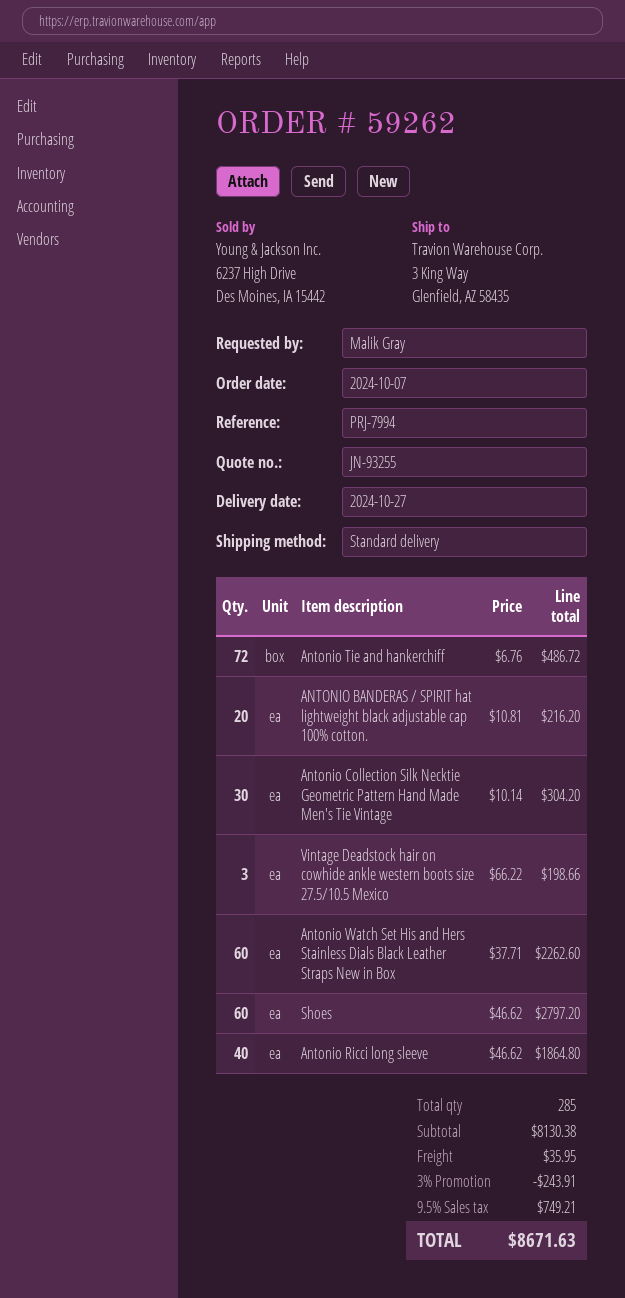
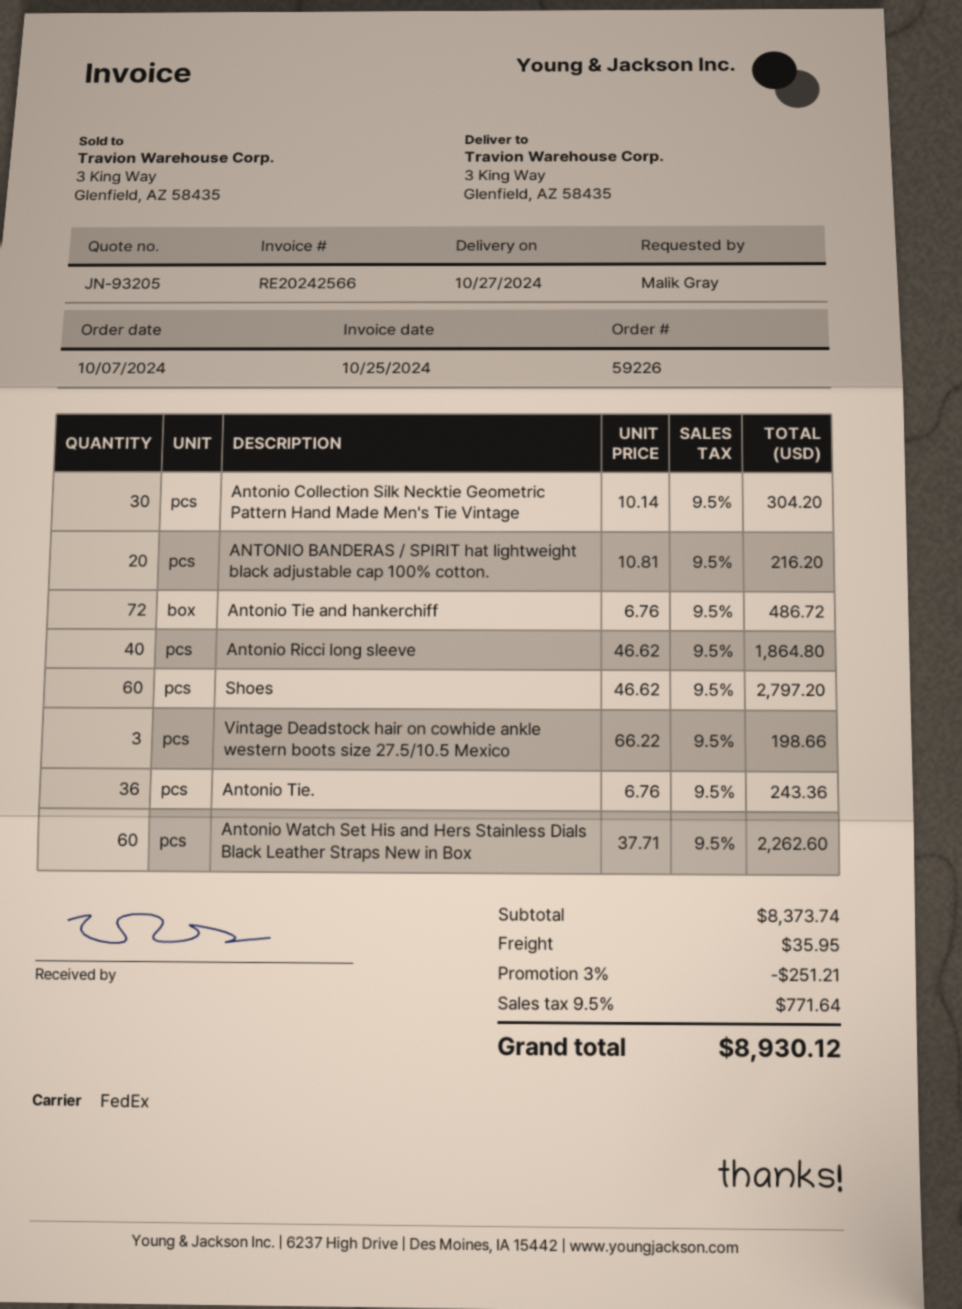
quote number: JN-93255 -> JN-93205
order number: 59262 -> 59226
shipping method: standard -> FedEx
Antonio Tie.: none -> 36 x 6.76 = 243.36
subtotal: 8130.38 -> 8373.74
discount: 3% = 243.91 -> 3% = 251.21
tax: 9.5% = 749.21 -> 9.5% = 771.64
total: 8671.63 -> 8930.12

